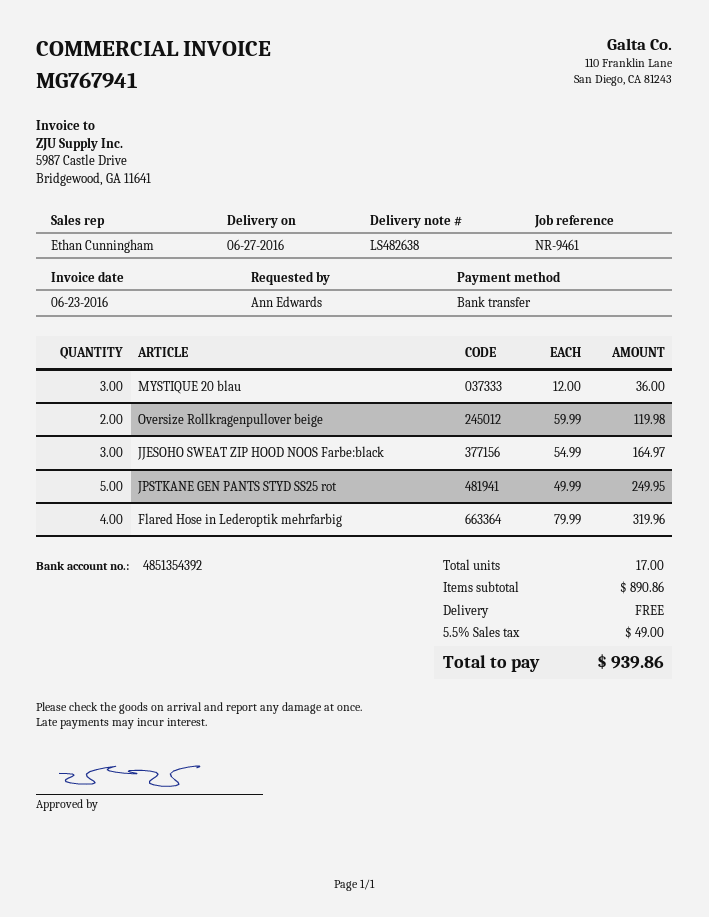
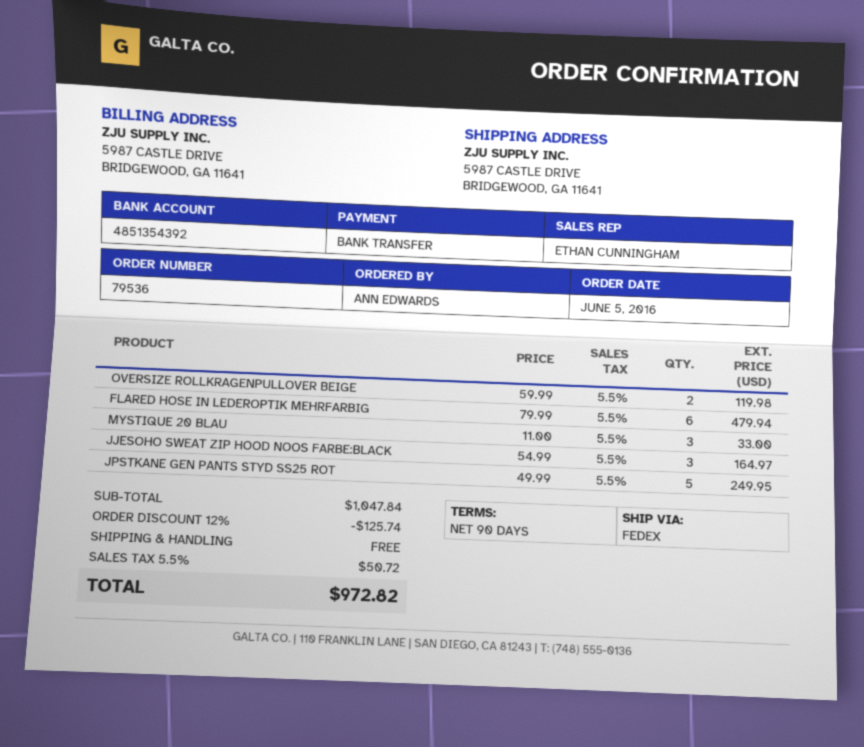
MYSTIQUE 20 blau: 3 x 12.00 = 36.00 -> 3 x 11.00 = 33.00
Flared Hose in Lederoptik mehrfarbig: 4 x 79.99 = 319.96 -> 6 x 79.99 = 479.94
subtotal: 890.86 -> 1047.84
discount: none -> 12% = 125.74
tax: 5.5% = 49.00 -> 5.5% = 50.72
total: 939.86 -> 972.82

